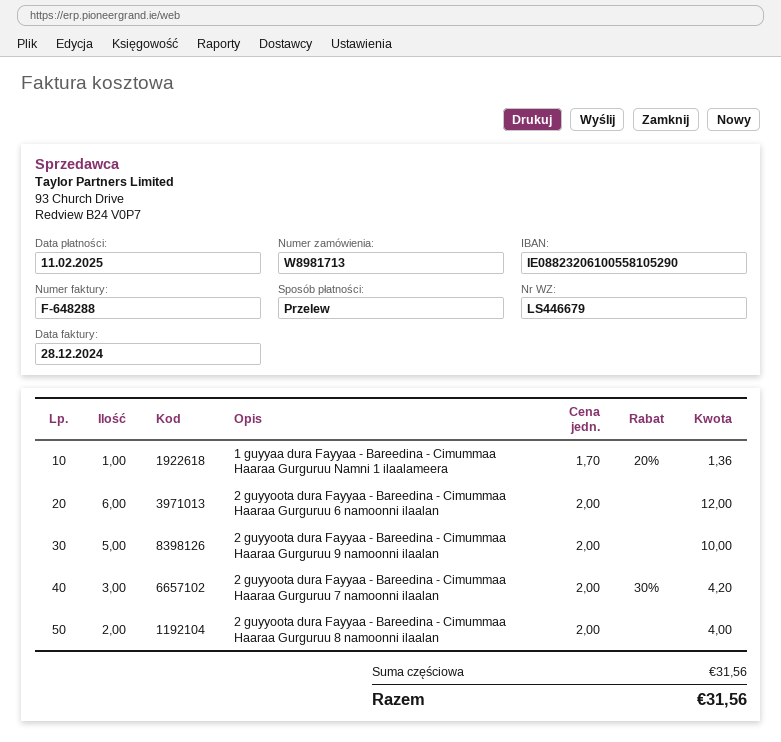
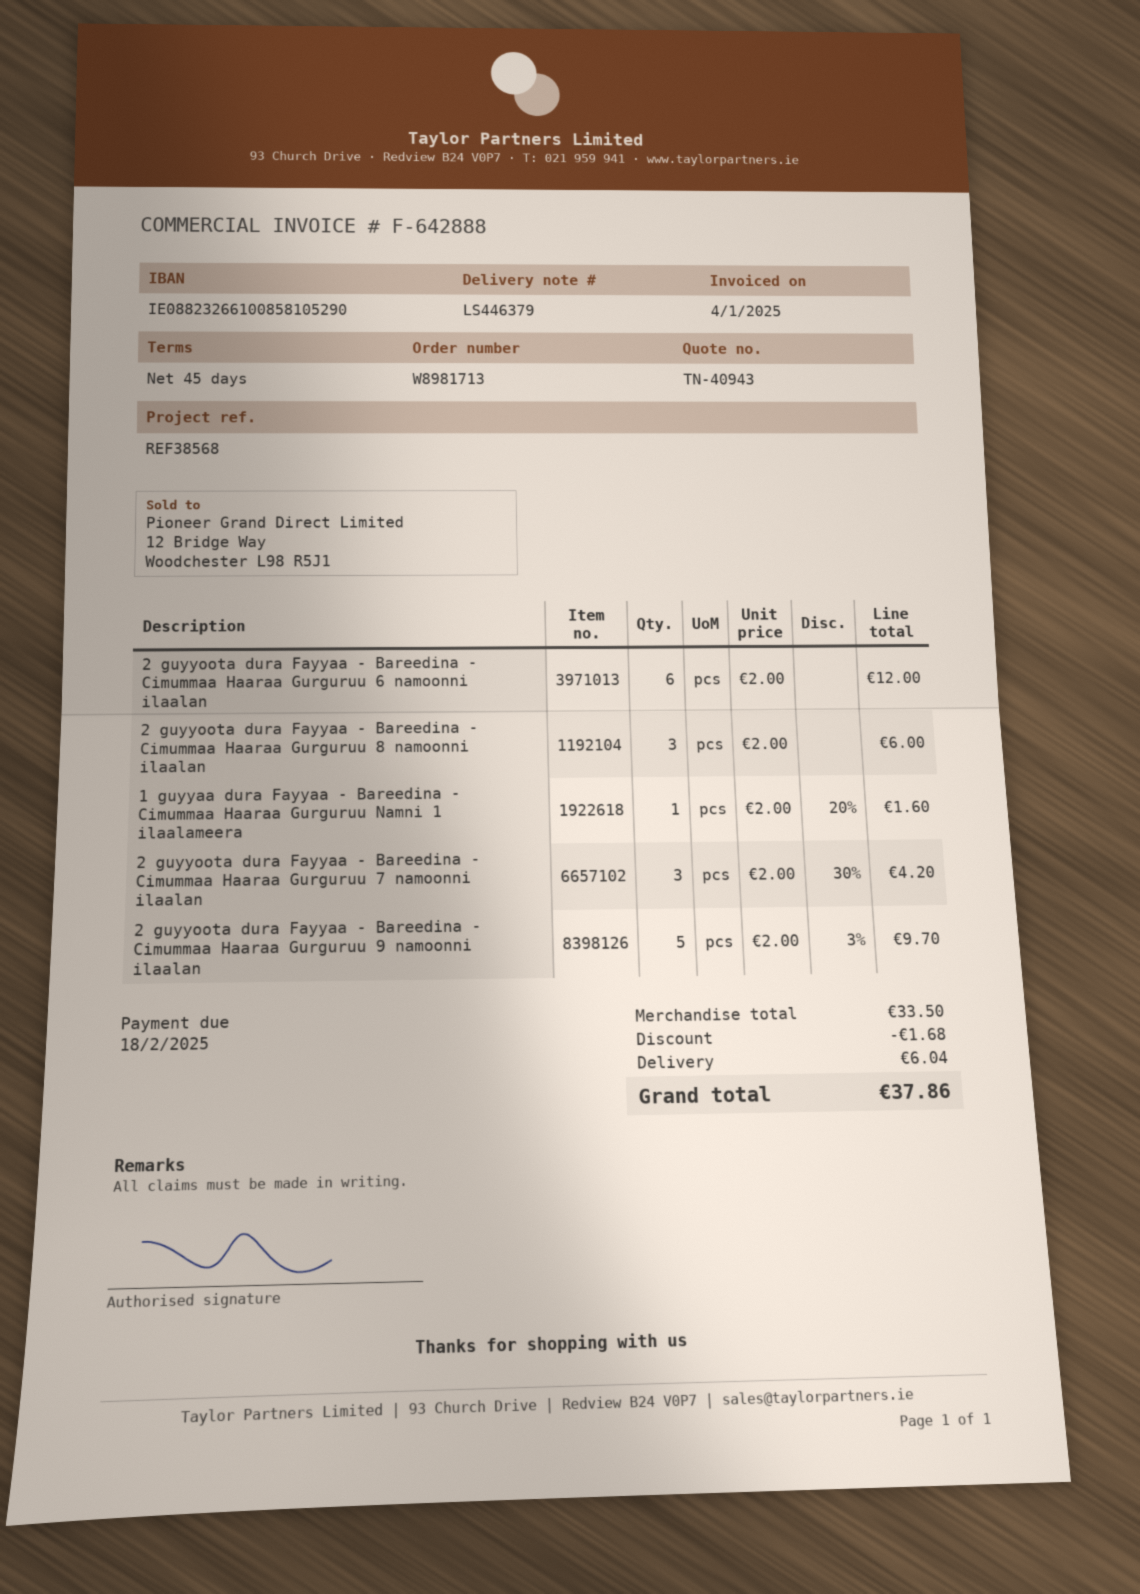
delivery note number: LS446679 -> LS446379
invoice number: F-648288 -> F-642888
invoice date: 2024-12-28 -> 2025-01-04
due date: 2025-02-11 -> 2025-02-18
bank account: IE08823206100558105290 -> IE08823266100858105290
1 guyyaa dura Fayyaa - Bareedina - Cimummaa Haaraa Gurguruu Namni 1 ilaalameera: 1 x 1.70 - 20% = 1.36 -> 1 x 2.00 - 20% = 1.60
2 guyyoota dura Fayyaa - Bareedina - Cimummaa Haaraa Gurguruu 9 namoonni ilaalan: 5 x 2.00 = 10.00 -> 5 x 2.00 - 3% = 9.70
2 guyyoota dura Fayyaa - Bareedina - Cimummaa Haaraa Gurguruu 8 namoonni ilaalan: 2 x 2.00 = 4.00 -> 3 x 2.00 = 6.00
subtotal: 31.56 -> 33.50
discount: none -> 1.68
shipping: none -> 6.04
total: 31.56 -> 37.86

